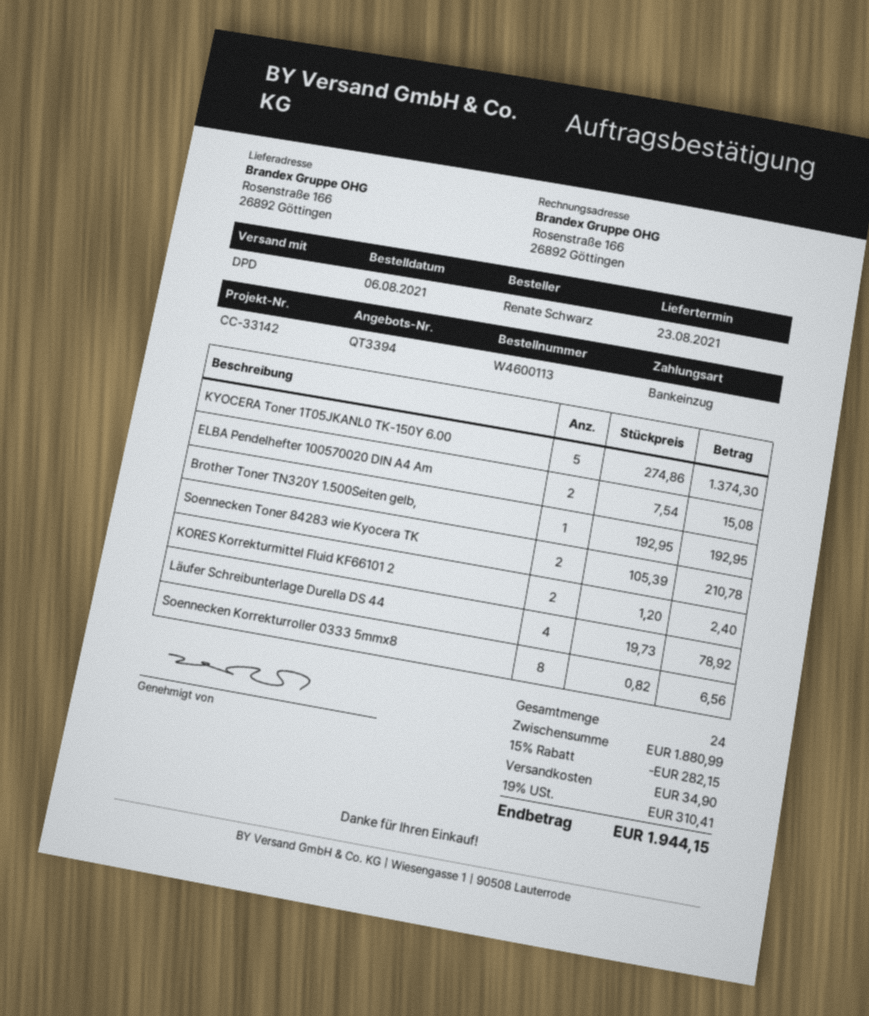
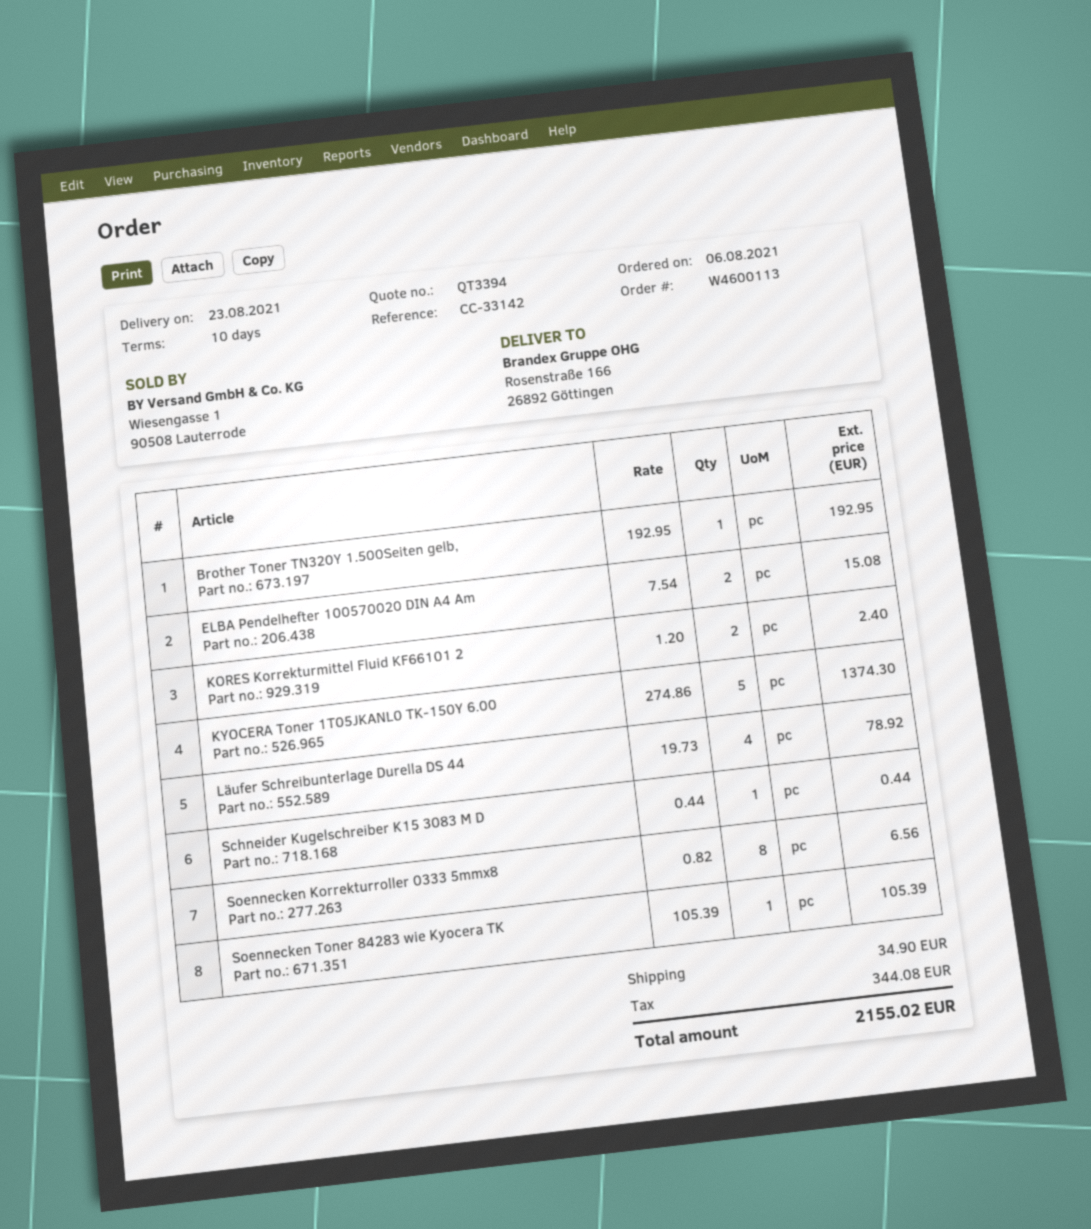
Soennecken Toner 84283 wie Kyocera TK: 2 x 105.39 = 210.78 -> 1 x 105.39 = 105.39
Schneider Kugelschreiber K15 3083 M D: none -> 1 x 0.44 = 0.44
discount: 15% = 282.15 -> none
tax: 310.41 -> 344.08
total: 1944.15 -> 2155.02

